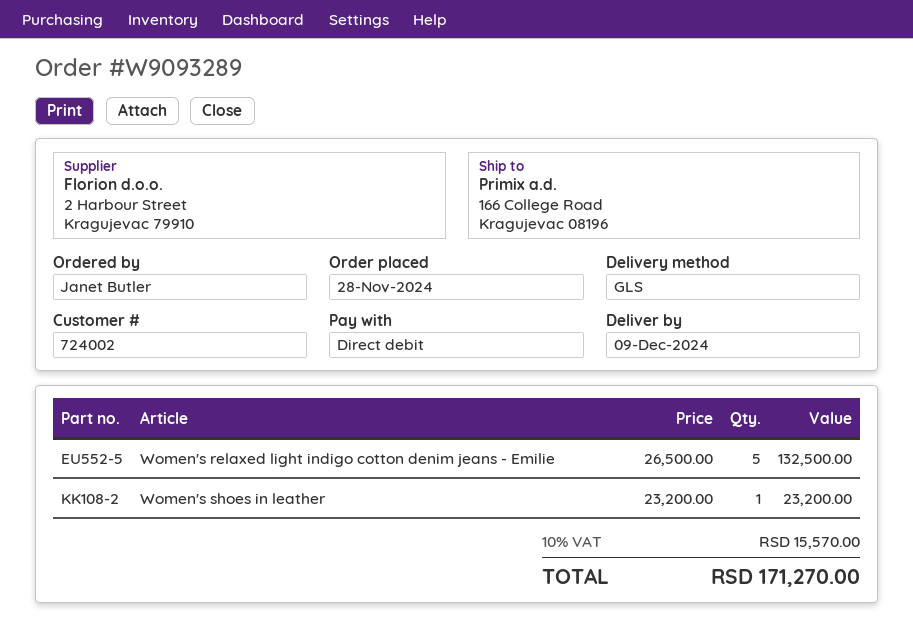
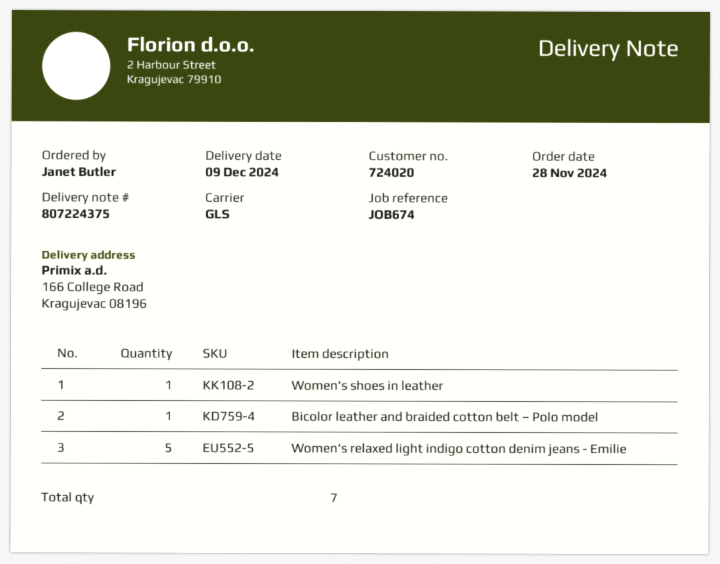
customer number: 724002 -> 724020
Bicolor leather and braided cotton belt – Polo model: none -> 1

